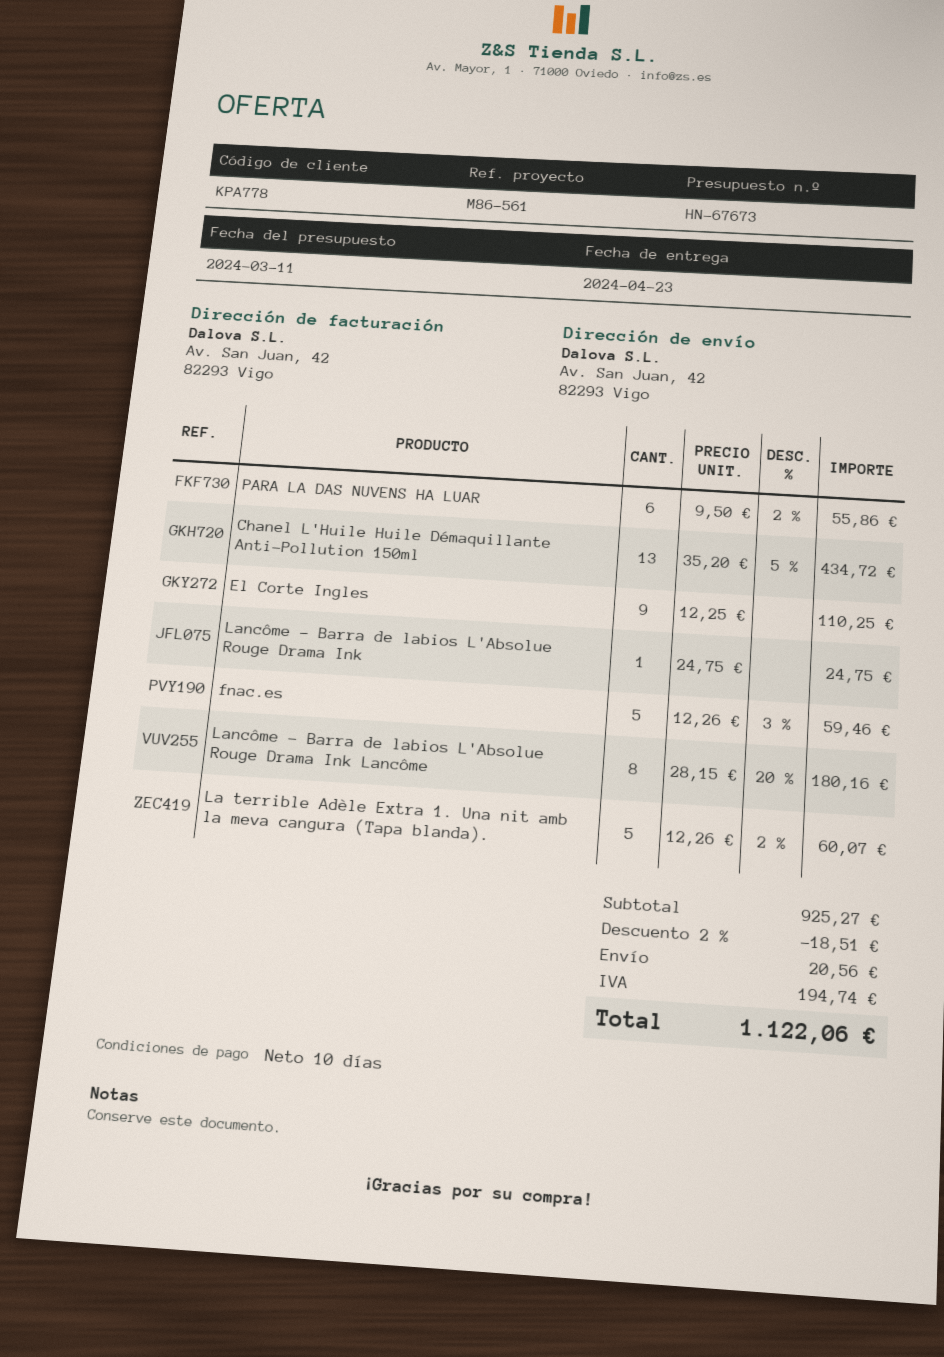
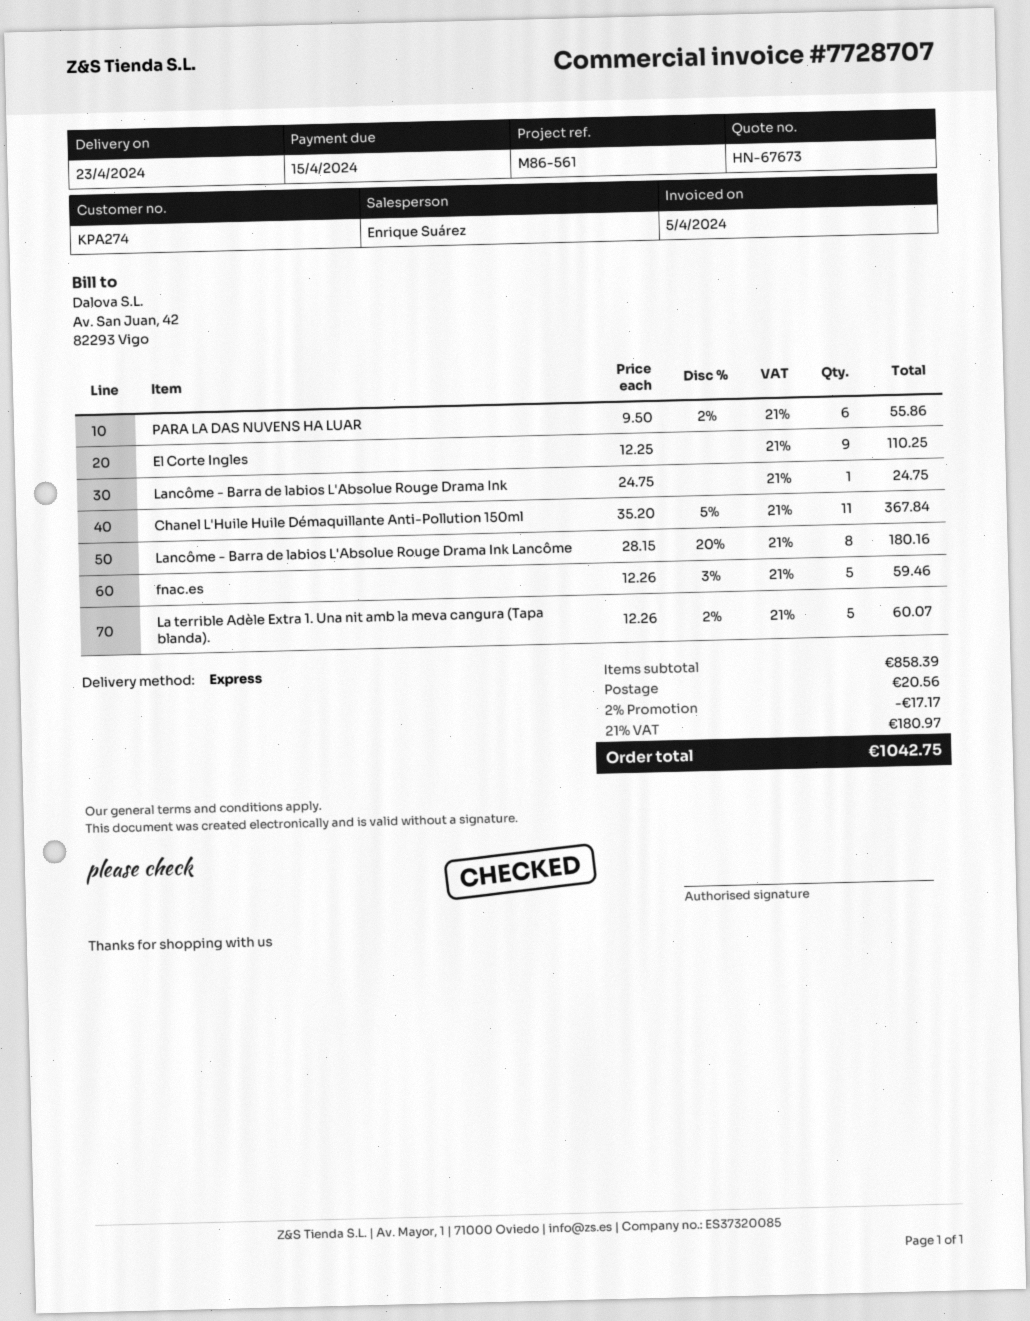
customer number: KPA778 -> KPA274
Chanel L'Huile Huile Démaquillante Anti-Pollution 150ml: 13 x 35.20 - 5% = 434.72 -> 11 x 35.20 - 5% = 367.84
subtotal: 925.27 -> 858.39
discount: 2% = 18.51 -> 2% = 17.17
tax: 194.74 -> 180.97
total: 1122.06 -> 1042.75

